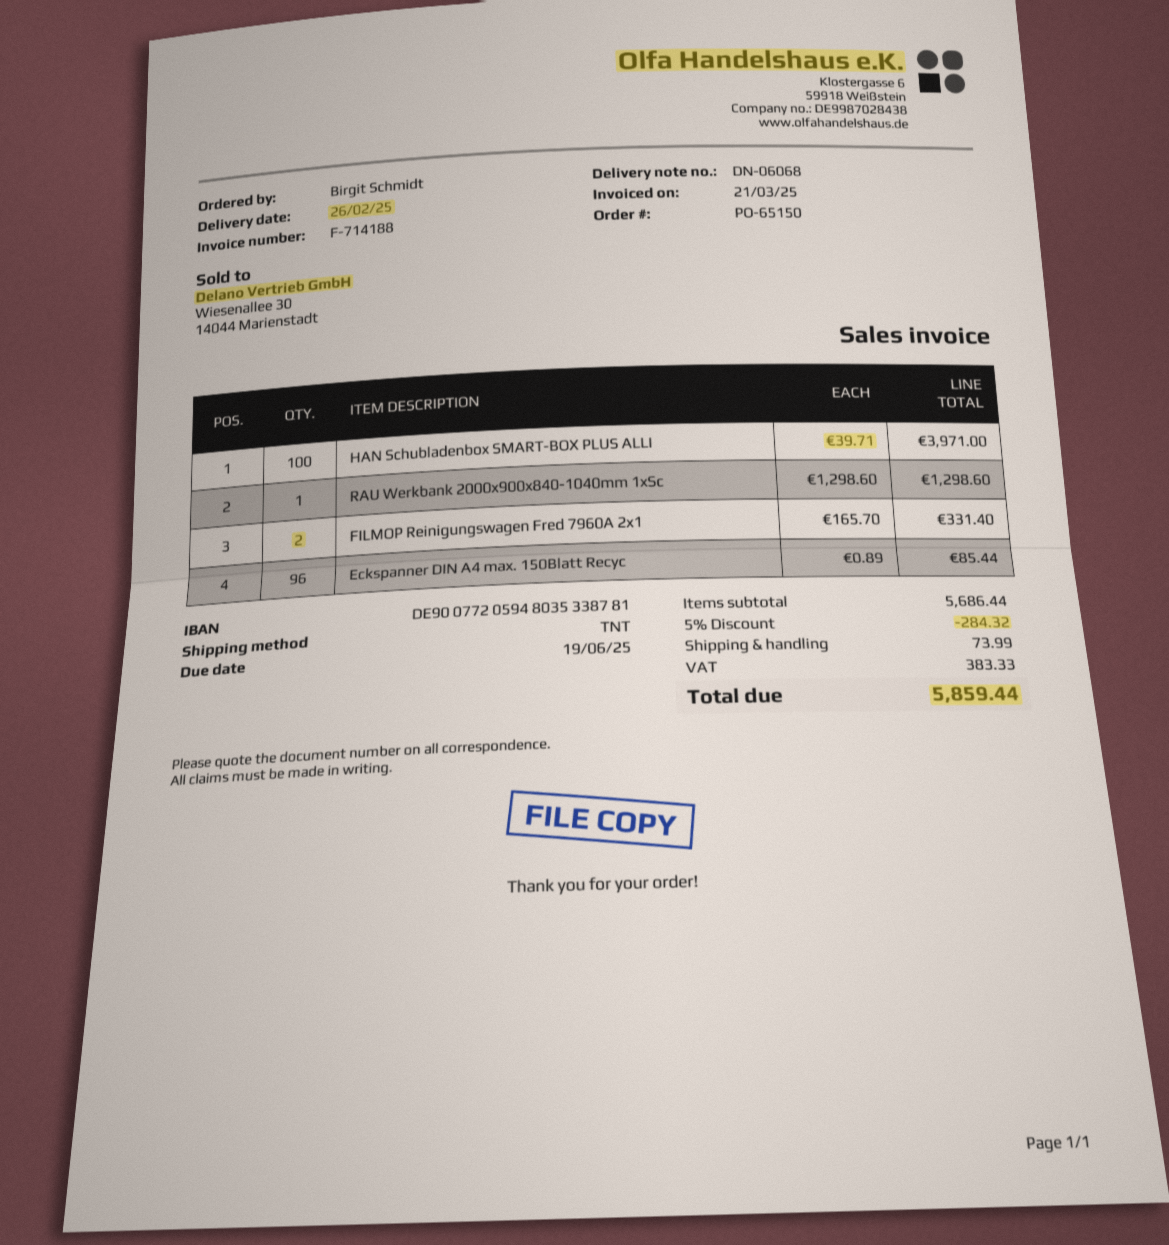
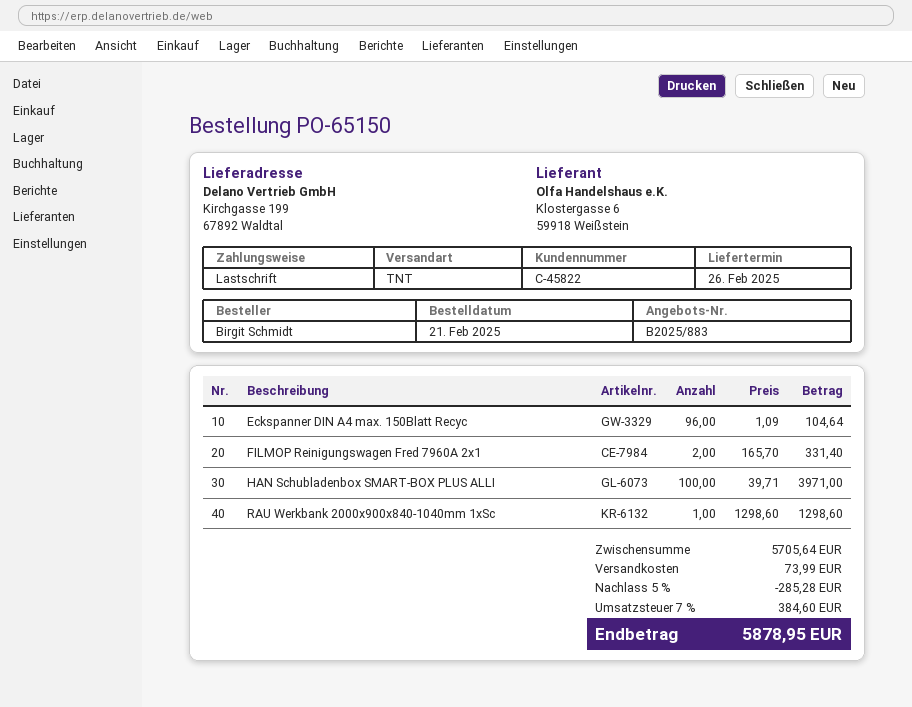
Eckspanner DIN A4 max. 150Blatt Recyc: 96 x 0.89 = 85.44 -> 96 x 1.09 = 104.64
subtotal: 5686.44 -> 5705.64
discount: 5% = 284.32 -> 5% = 285.28
tax: 383.33 -> 384.60
total: 5859.44 -> 5878.95

